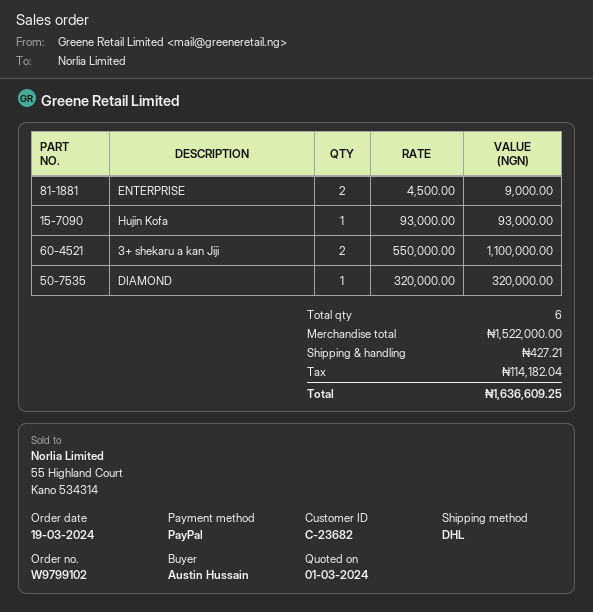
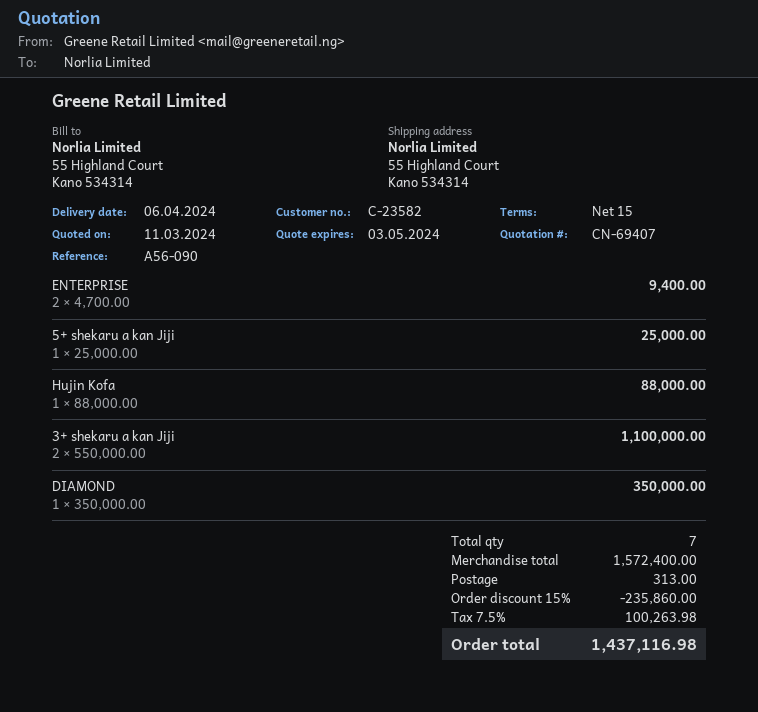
quote date: 2024-03-01 -> 2024-03-11
customer number: C-23682 -> C-23582
ENTERPRISE: 2 x 4500.00 = 9000.00 -> 2 x 4700.00 = 9400.00
Hujin Kofa: 1 x 93000.00 = 93000.00 -> 1 x 88000.00 = 88000.00
DIAMOND: 1 x 320000.00 = 320000.00 -> 1 x 350000.00 = 350000.00
5+ shekaru a kan Jiji: none -> 1 x 25000.00 = 25000.00
total quantity: 6 -> 7
subtotal: 1522000.00 -> 1572400.00
discount: none -> 15% = 235860.00
shipping: 427.21 -> 313.00
tax: 114182.04 -> 100263.98
total: 1636609.25 -> 1437116.98

